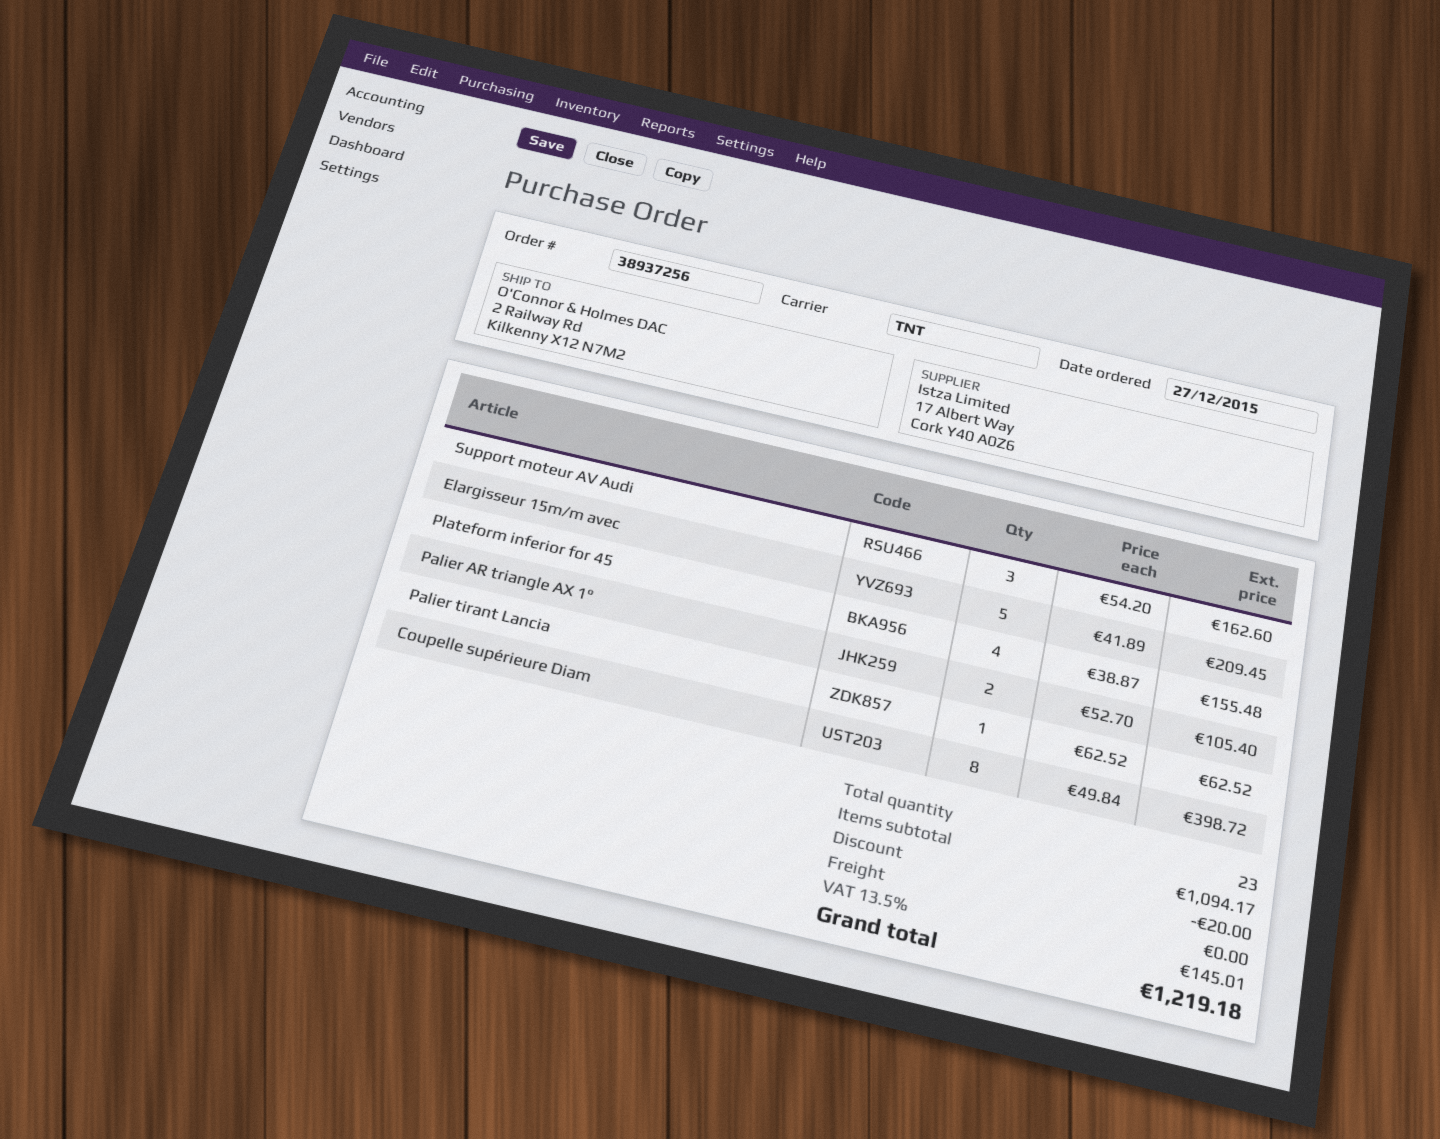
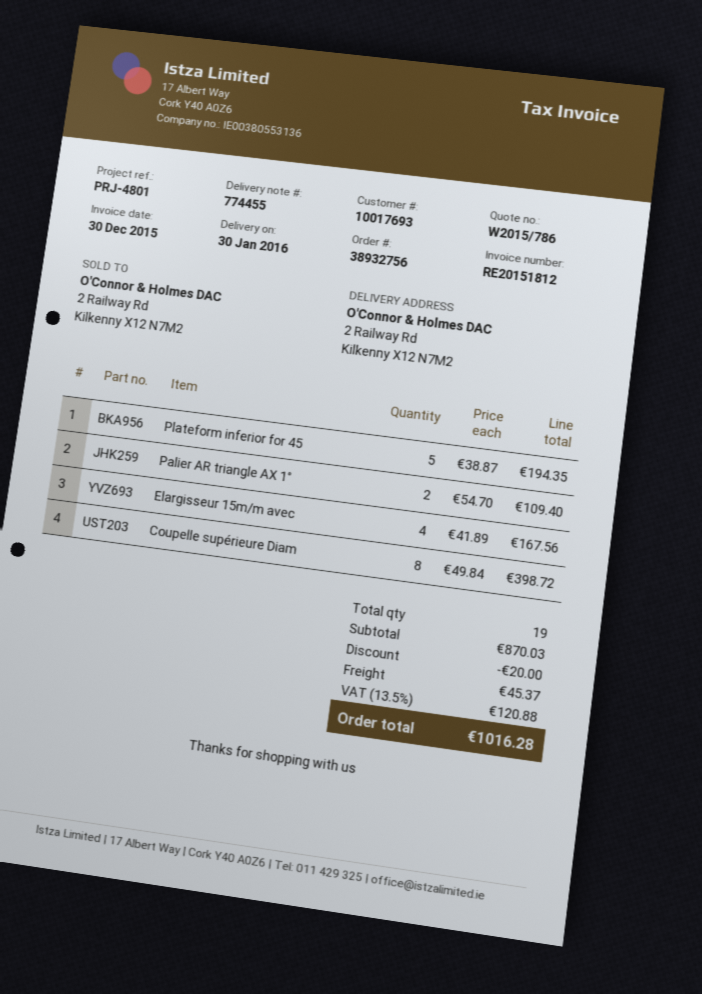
order number: 38937256 -> 38932756
Support moteur AV Audi: 3 x 54.20 = 162.60 -> none
Elargisseur 15m/m avec: 5 x 41.89 = 209.45 -> 4 x 41.89 = 167.56
Plateform inferior for 45: 4 x 38.87 = 155.48 -> 5 x 38.87 = 194.35
Palier AR triangle AX 1°: 2 x 52.70 = 105.40 -> 2 x 54.70 = 109.40
Palier tirant Lancia: 1 x 62.52 = 62.52 -> none
total quantity: 23 -> 19
subtotal: 1094.17 -> 870.03
shipping: 0.00 -> 45.37
tax: 13.5% = 145.01 -> 13.5% = 120.88
total: 1219.18 -> 1016.28

